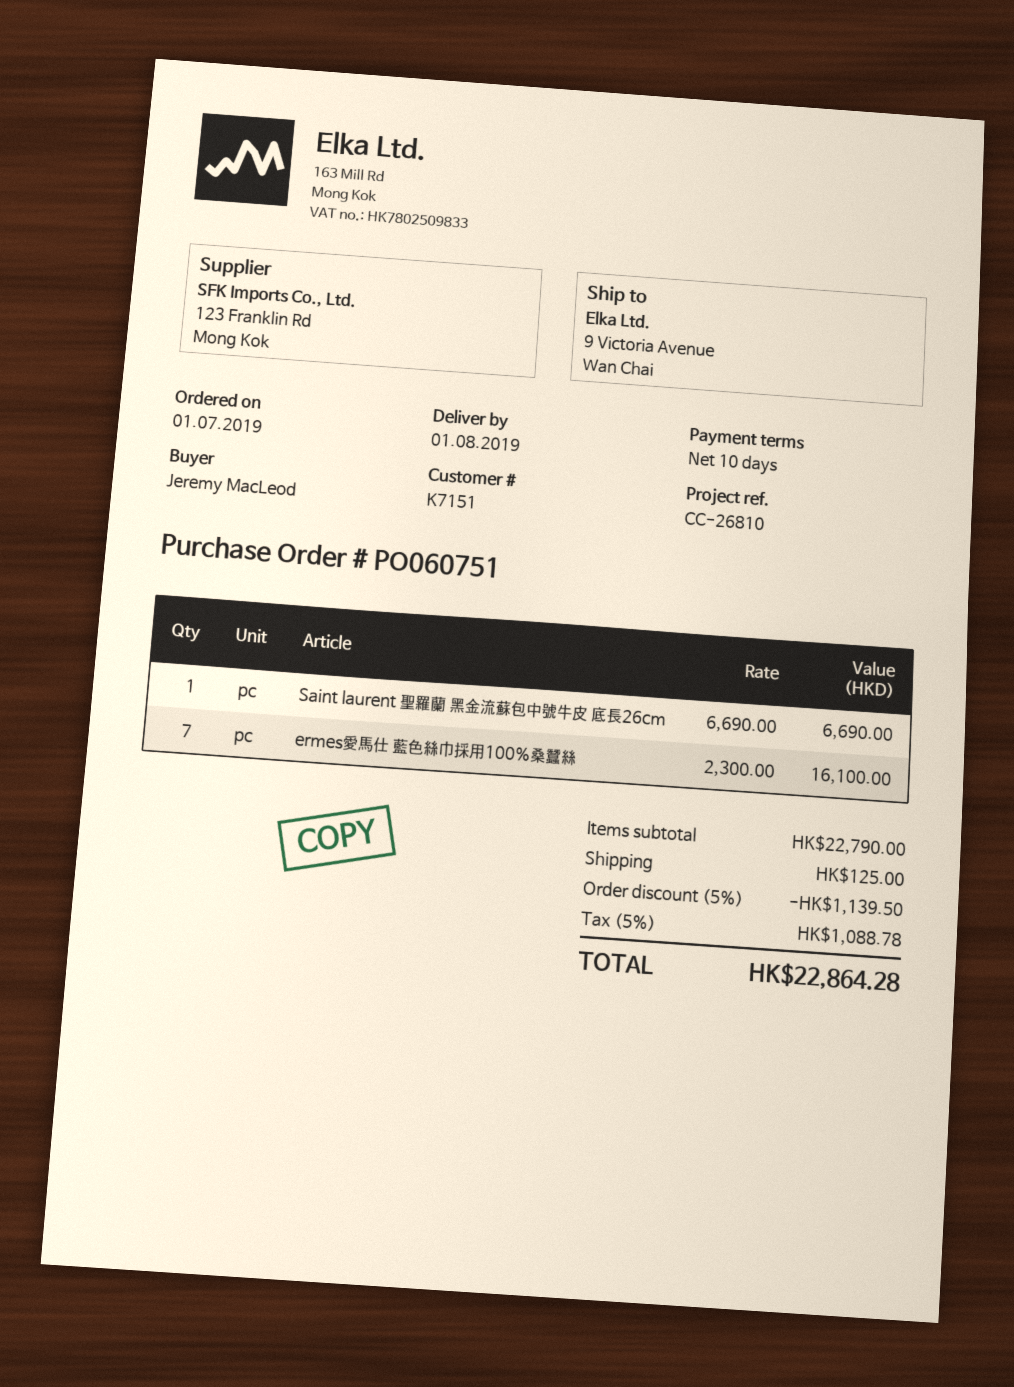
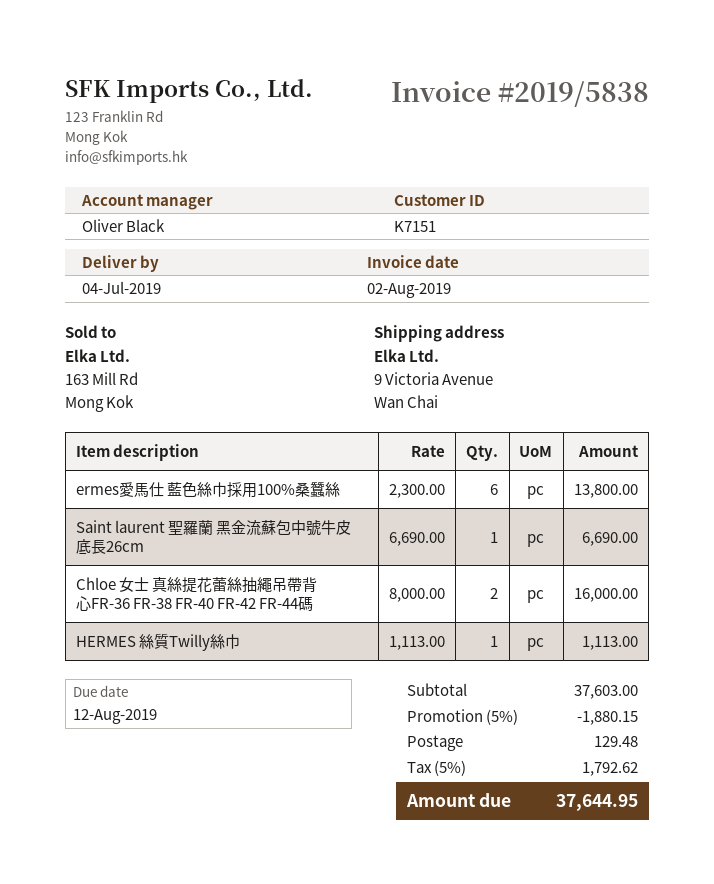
delivery date: 2019-08-01 -> 2019-07-04
ermes愛馬仕 藍色絲巾採用100%桑蠶絲: 7 x 2300.00 = 16100.00 -> 6 x 2300.00 = 13800.00
Chloe 女士 真絲提花蕾絲抽繩吊帶背心FR-36 FR-38 FR-40 FR-42 FR-44碼: none -> 2 x 8000.00 = 16000.00
HERMES 絲質Twilly絲巾: none -> 1 x 1113.00 = 1113.00
subtotal: 22790.00 -> 37603.00
discount: 5% = 1139.50 -> 5% = 1880.15
shipping: 125.00 -> 129.48
tax: 5% = 1088.78 -> 5% = 1792.62
total: 22864.28 -> 37644.95

